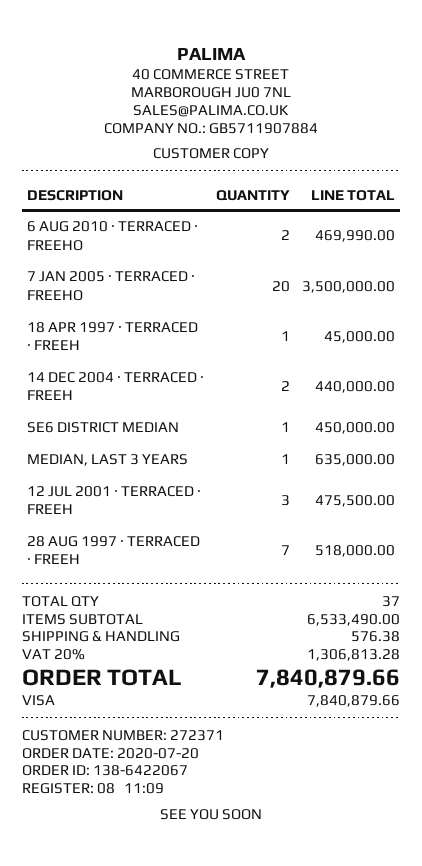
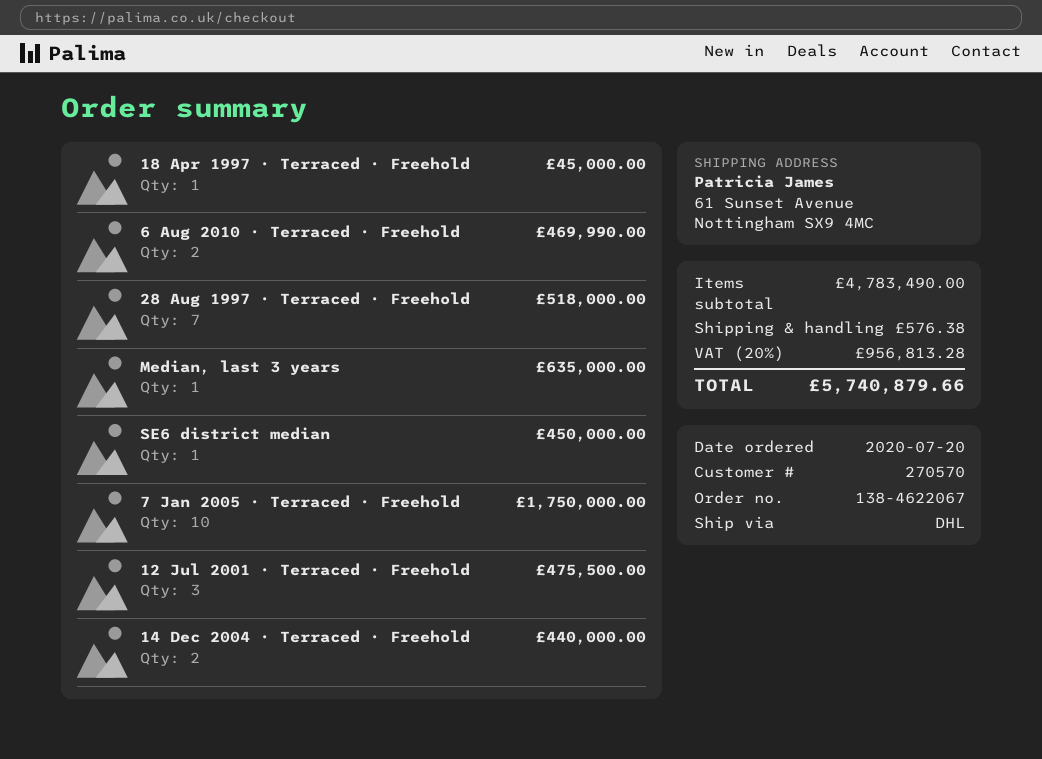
order number: 138-6422067 -> 138-4622067
customer number: 272371 -> 270570
7 JAN 2005 · TERRACED · FREEHO: 20 for 3500000.00 -> 10 for 1750000.00
subtotal: 6533490.00 -> 4783490.00
tax: 20% = 1306813.28 -> 20% = 956813.28
total: 7840879.66 -> 5740879.66

